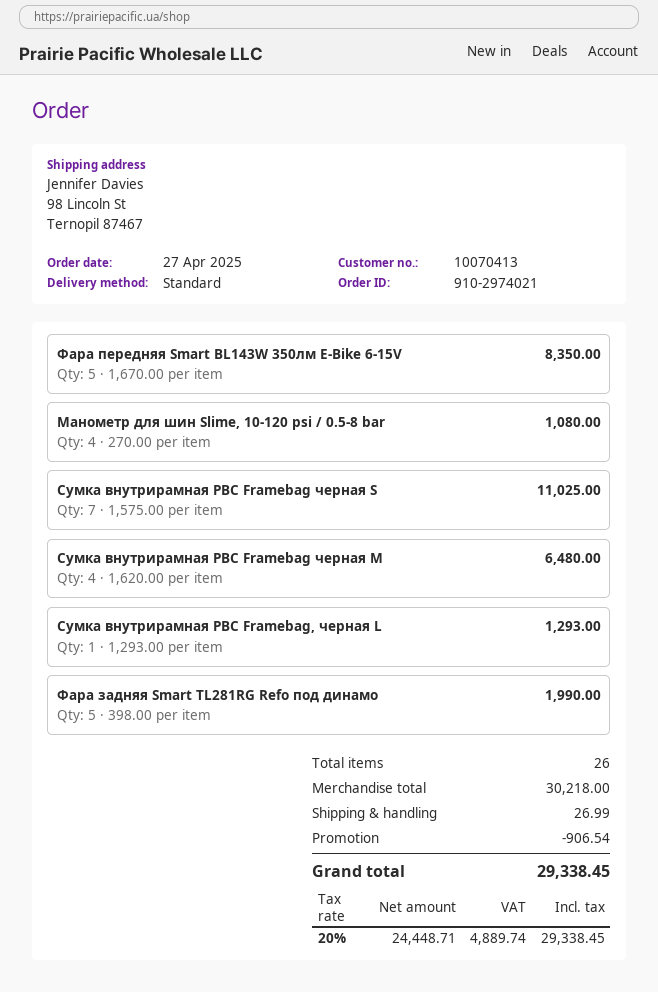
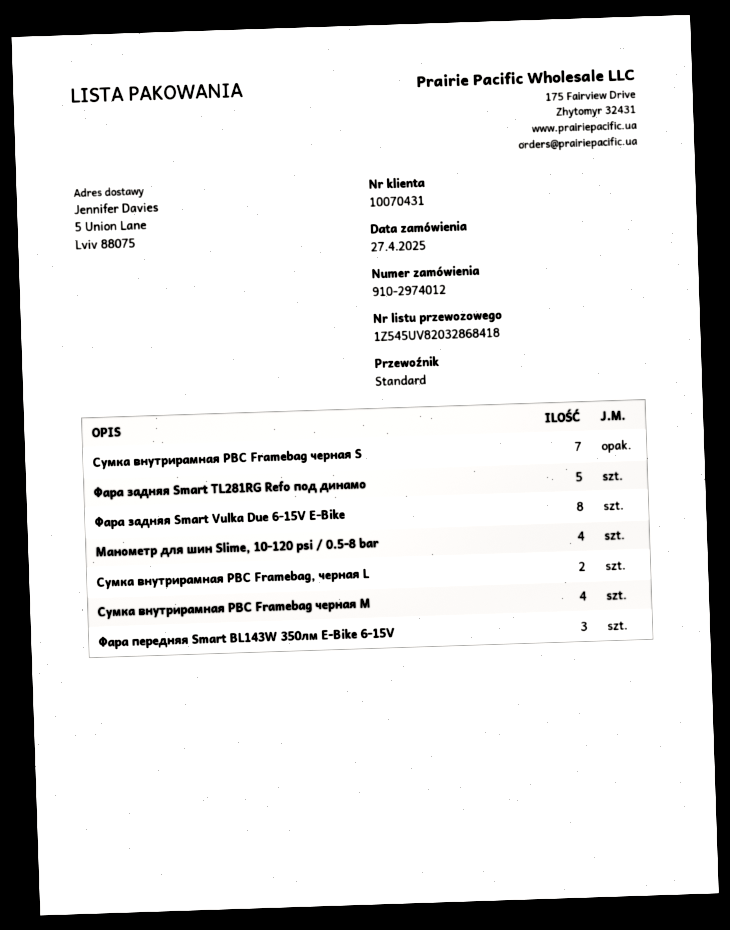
order number: 910-2974021 -> 910-2974012
customer number: 10070413 -> 10070431
ship to: 98 Lincoln St, Ternopil 87467 -> 5 Union Lane, Lviv 88075
Фара передняя Smart BL143W 350лм E-Bike 6-15V: 5 -> 3
Сумка внутрирамная PBC Framebag, черная L: 1 -> 2
Фара задняя Smart Vulka Due 6-15V E-Bike: none -> 8

